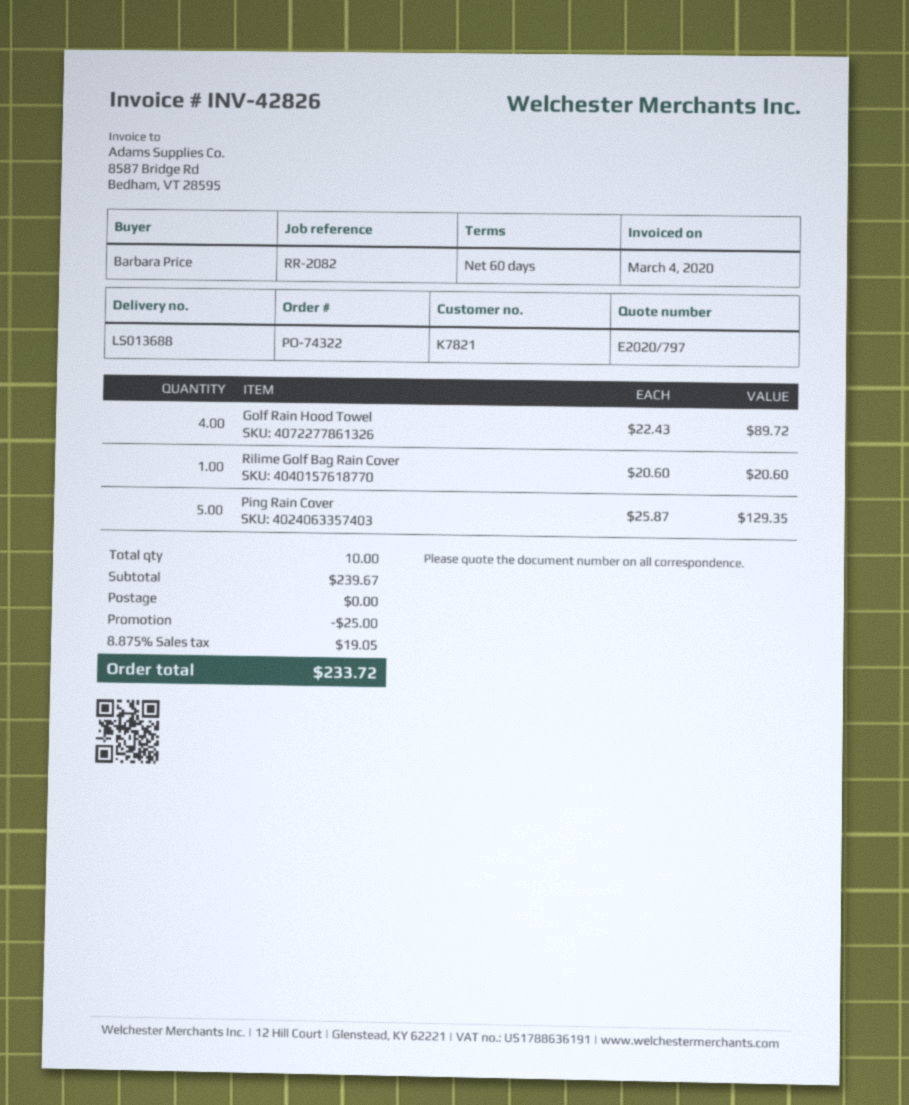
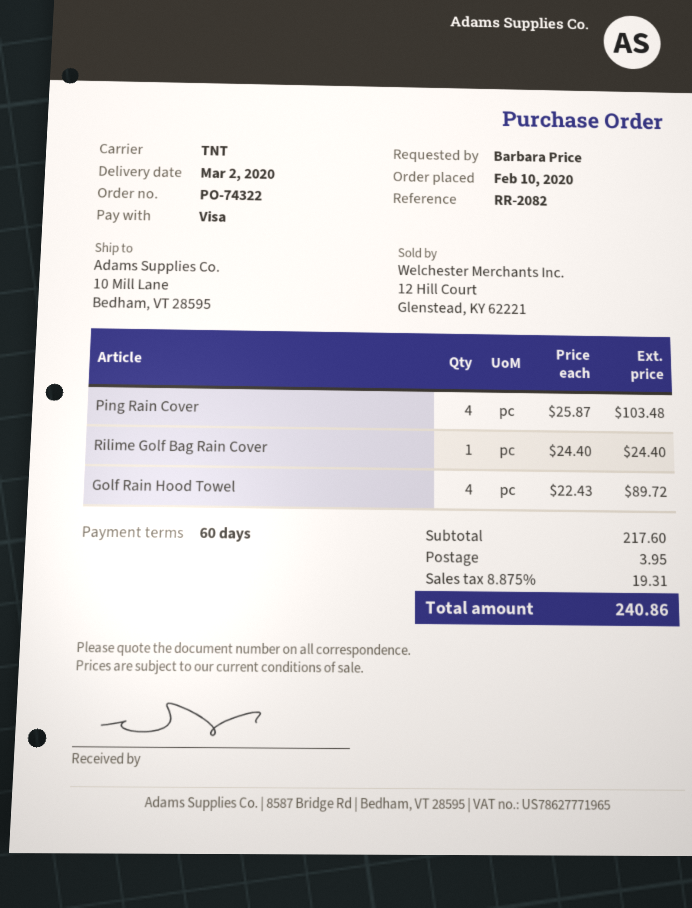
Rilime Golf Bag Rain Cover: 1 x 20.60 = 20.60 -> 1 x 24.40 = 24.40
Ping Rain Cover: 5 x 25.87 = 129.35 -> 4 x 25.87 = 103.48
subtotal: 239.67 -> 217.60
discount: 25.00 -> none
shipping: 0.00 -> 3.95
tax: 8.875% = 19.05 -> 8.875% = 19.31
total: 233.72 -> 240.86

